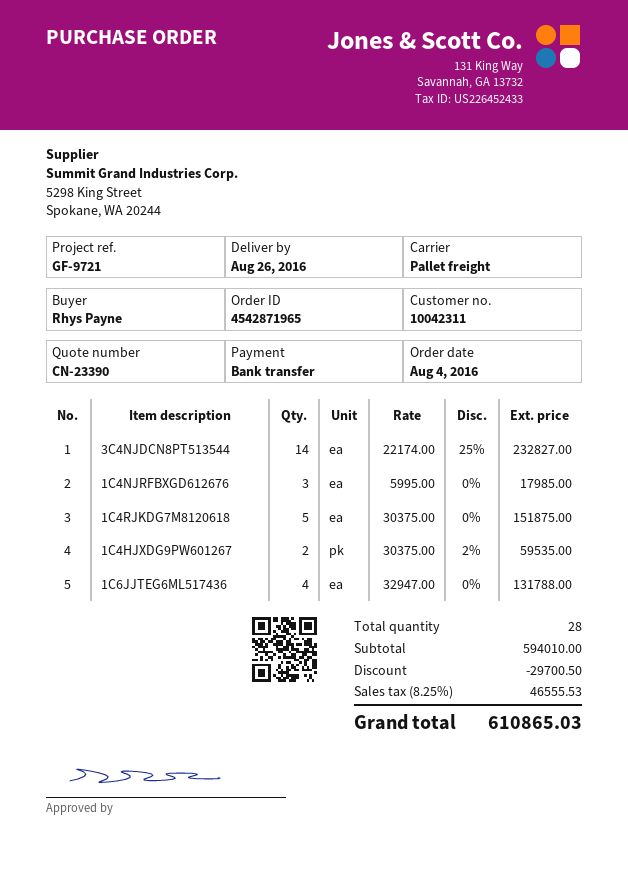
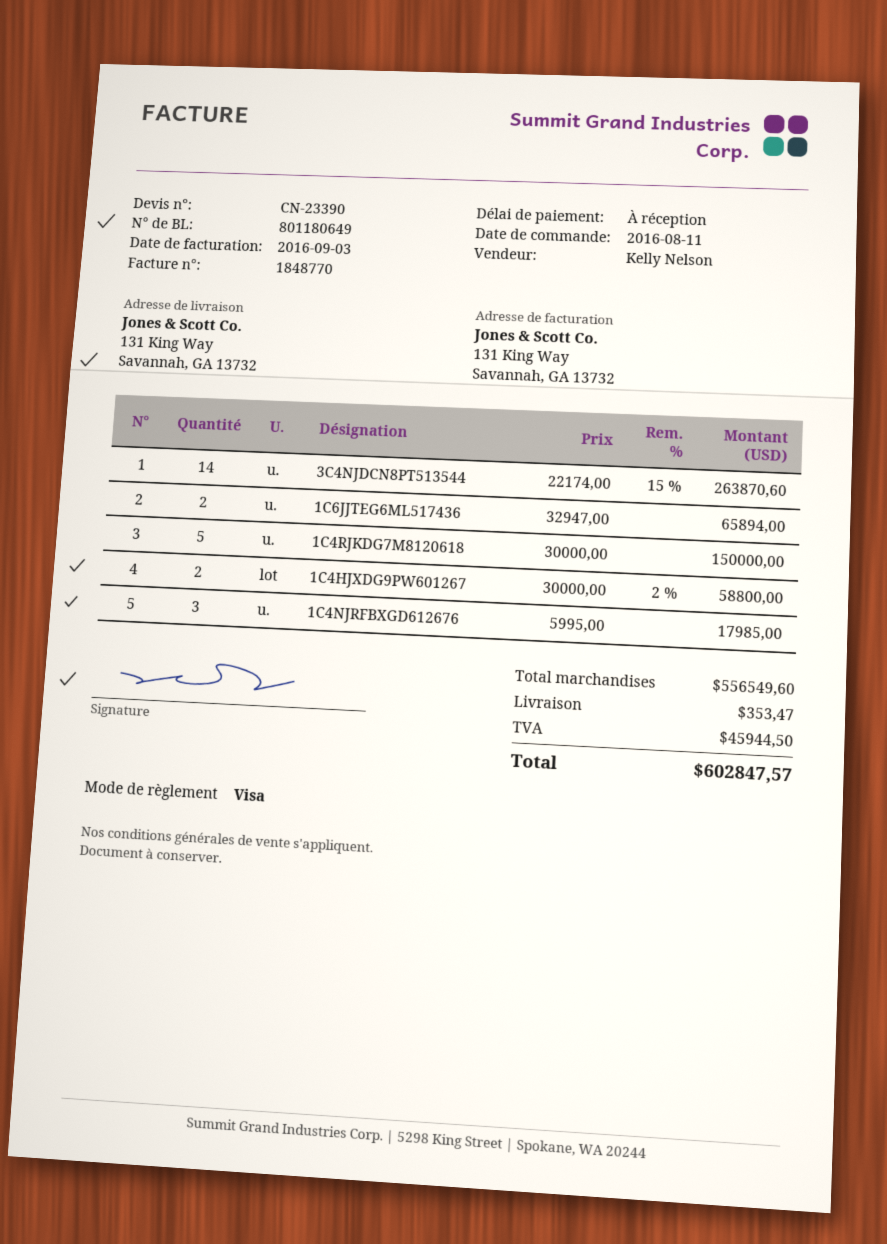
order date: 2016-08-04 -> 2016-08-11
payment method: bank transfer -> Visa
3C4NJDCN8PT513544: 14 x 22174.00 - 25% = 232827.00 -> 14 x 22174.00 - 15% = 263870.60
1C4RJKDG7M8120618: 5 x 30375.00 = 151875.00 -> 5 x 30000.00 = 150000.00
1C4HJXDG9PW601267: 2 x 30375.00 - 2% = 59535.00 -> 2 x 30000.00 - 2% = 58800.00
1C6JJTEG6ML517436: 4 x 32947.00 = 131788.00 -> 2 x 32947.00 = 65894.00
subtotal: 594010.00 -> 556549.60
discount: 29700.50 -> none
shipping: none -> 353.47
tax: 46555.53 -> 45944.50
total: 610865.03 -> 602847.57

